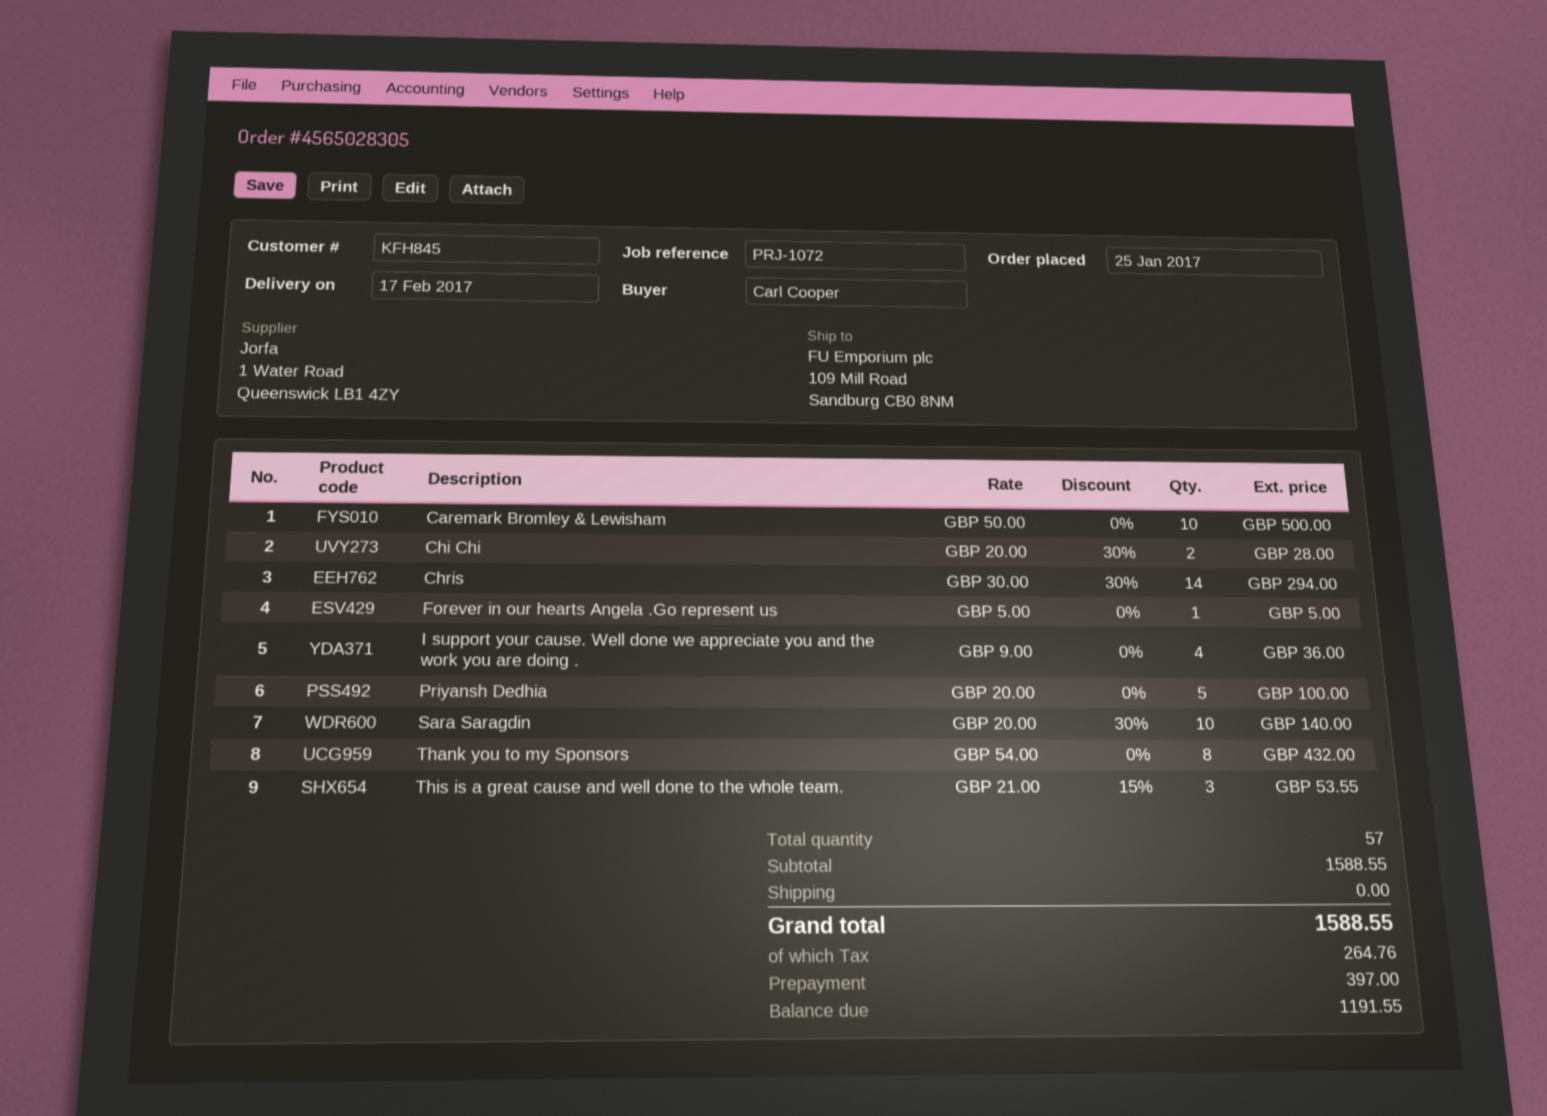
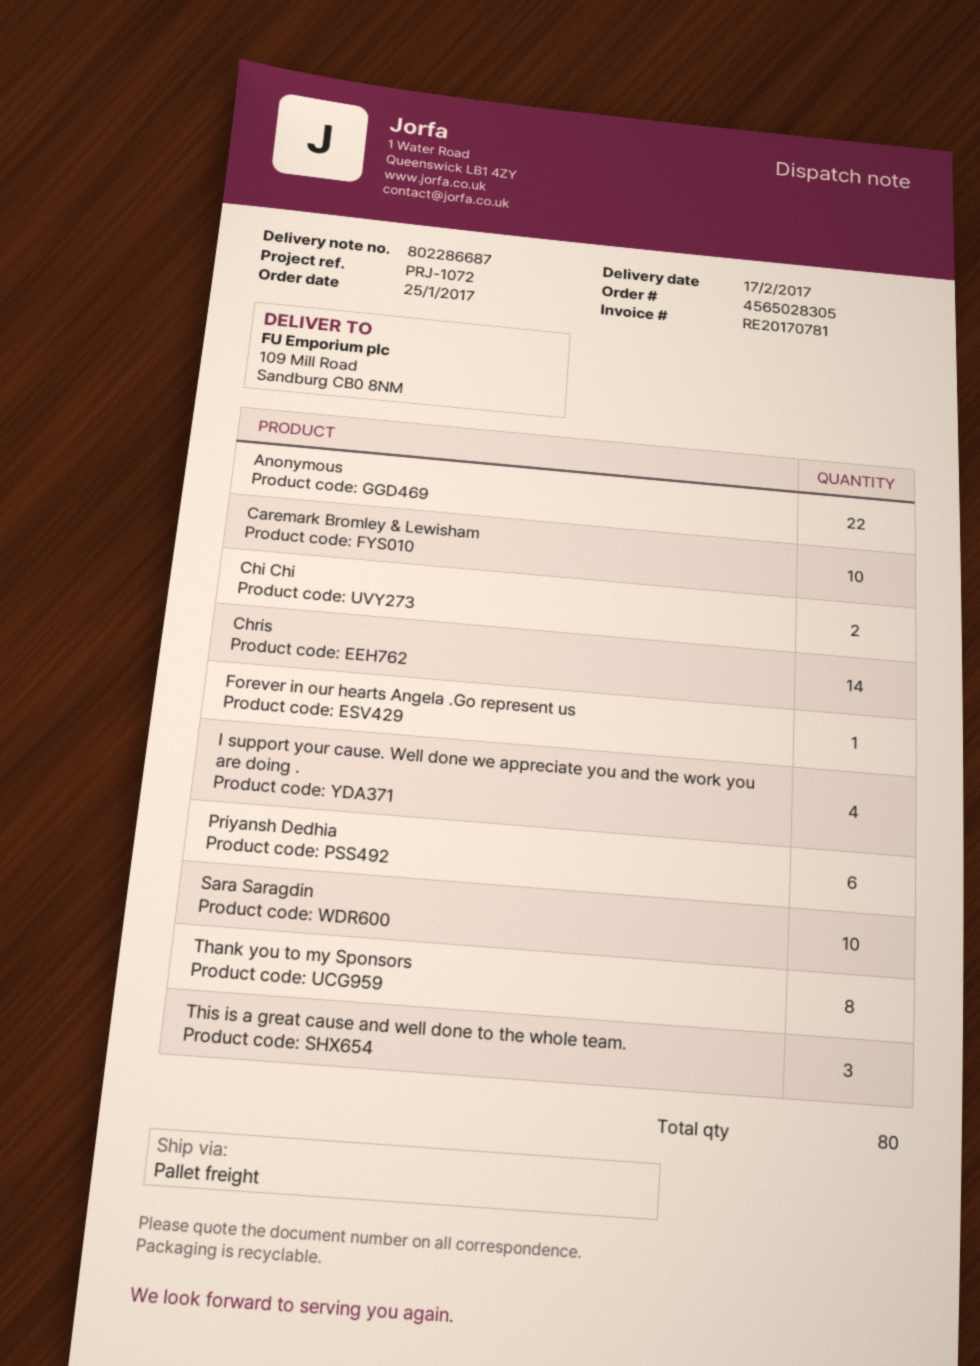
Priyansh Dedhia: 5 -> 6
Anonymous: none -> 22
total quantity: 57 -> 80

